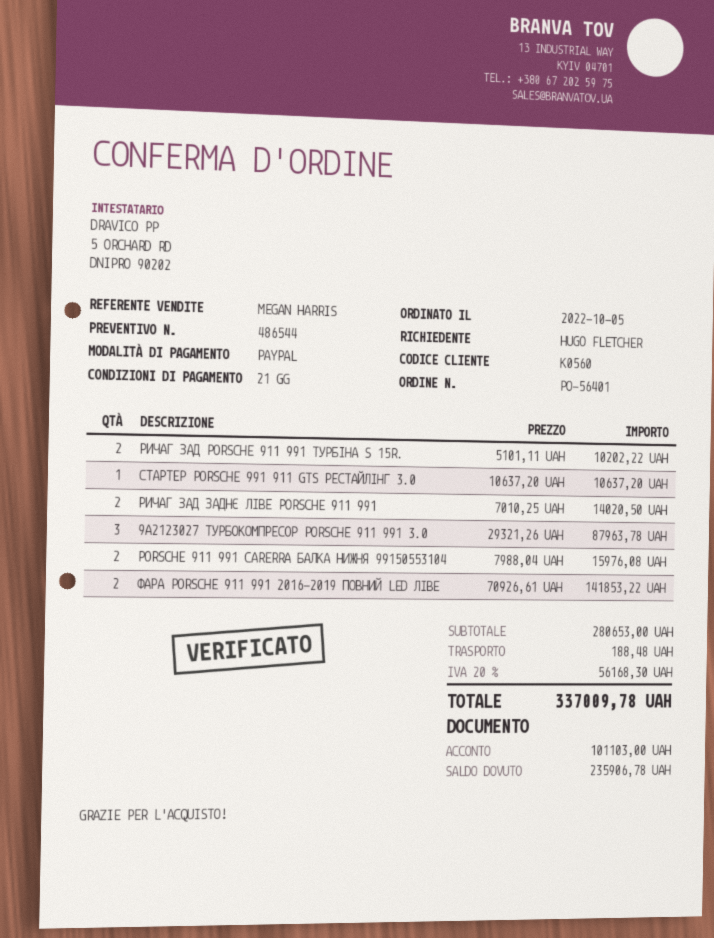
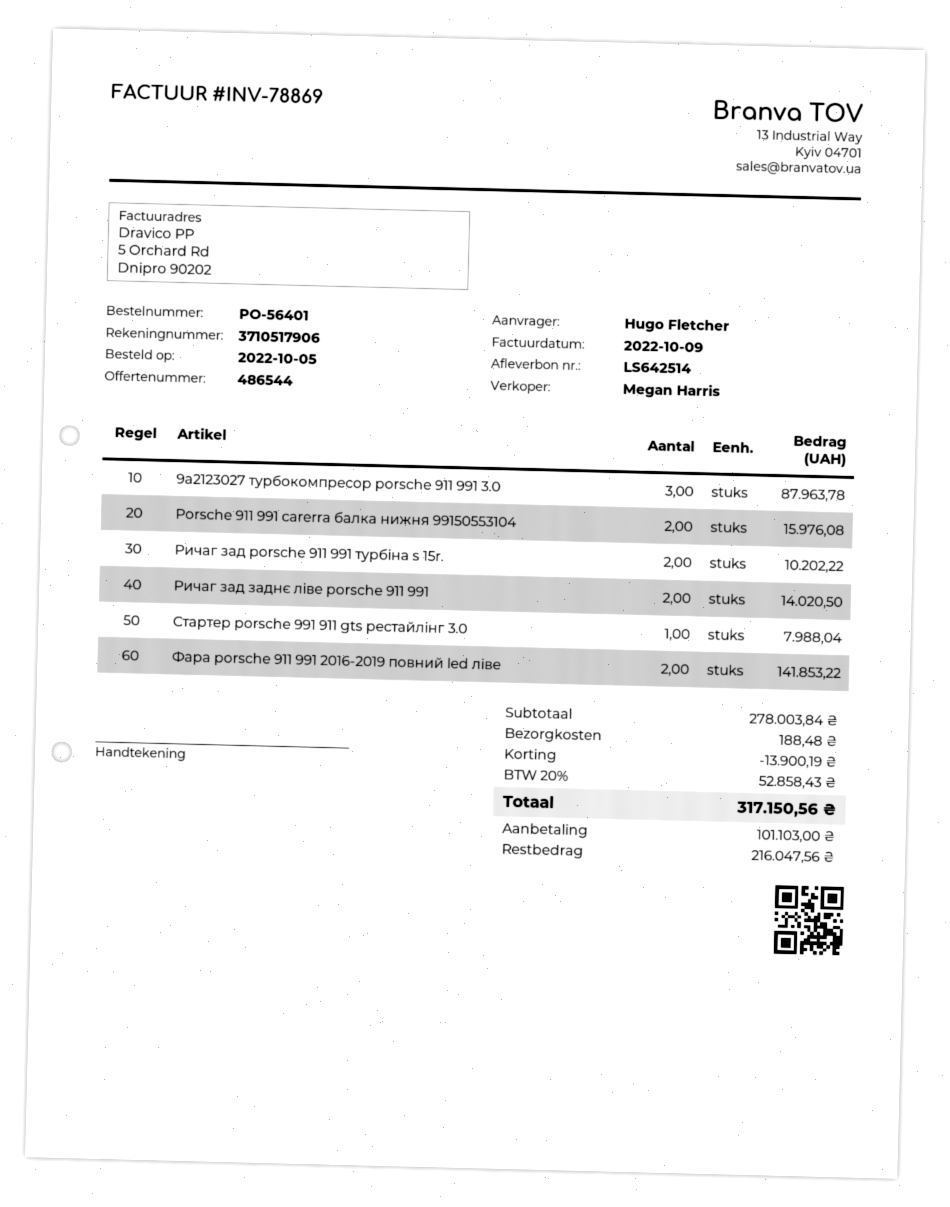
СТАРТЕР PORSCHE 991 911 GTS РЕСТАЙЛІНГ 3.0: 1 for 10637.20 -> 1 for 7988.04
subtotal: 280653.00 -> 278003.84
discount: none -> 13900.19
tax: 20% = 56168.30 -> 20% = 52858.43
total: 337009.78 -> 317150.56
balance: 235906.78 -> 216047.56

